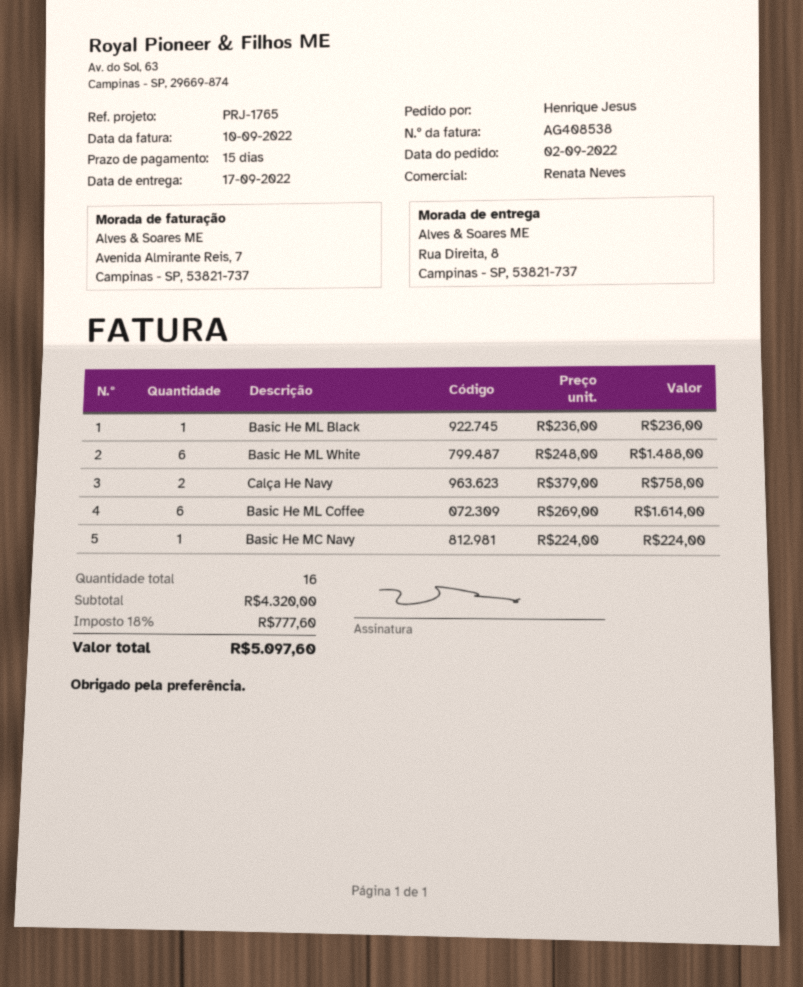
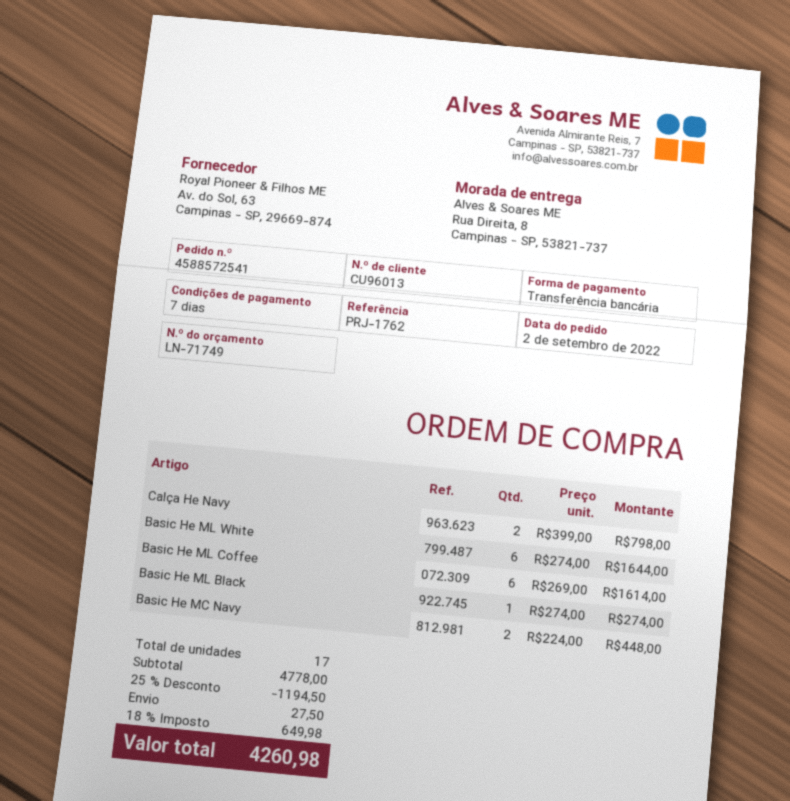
payment terms: 15 days -> 7 days
reference: PRJ-1765 -> PRJ-1762
Basic He ML Black: 1 x 236.00 = 236.00 -> 1 x 274.00 = 274.00
Basic He ML White: 6 x 248.00 = 1488.00 -> 6 x 274.00 = 1644.00
Calça He Navy: 2 x 379.00 = 758.00 -> 2 x 399.00 = 798.00
Basic He MC Navy: 1 x 224.00 = 224.00 -> 2 x 224.00 = 448.00
total quantity: 16 -> 17
subtotal: 4320.00 -> 4778.00
discount: none -> 25% = 1194.50
shipping: none -> 27.50
tax: 18% = 777.60 -> 18% = 649.98
total: 5097.60 -> 4260.98

